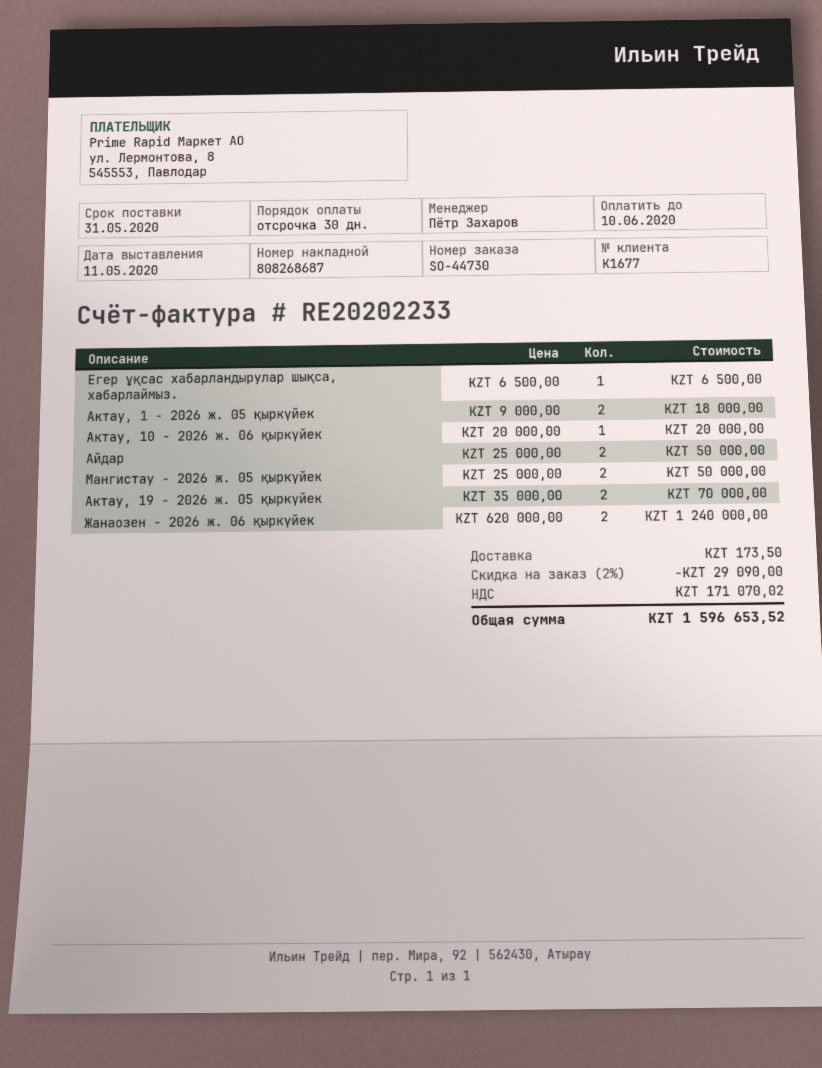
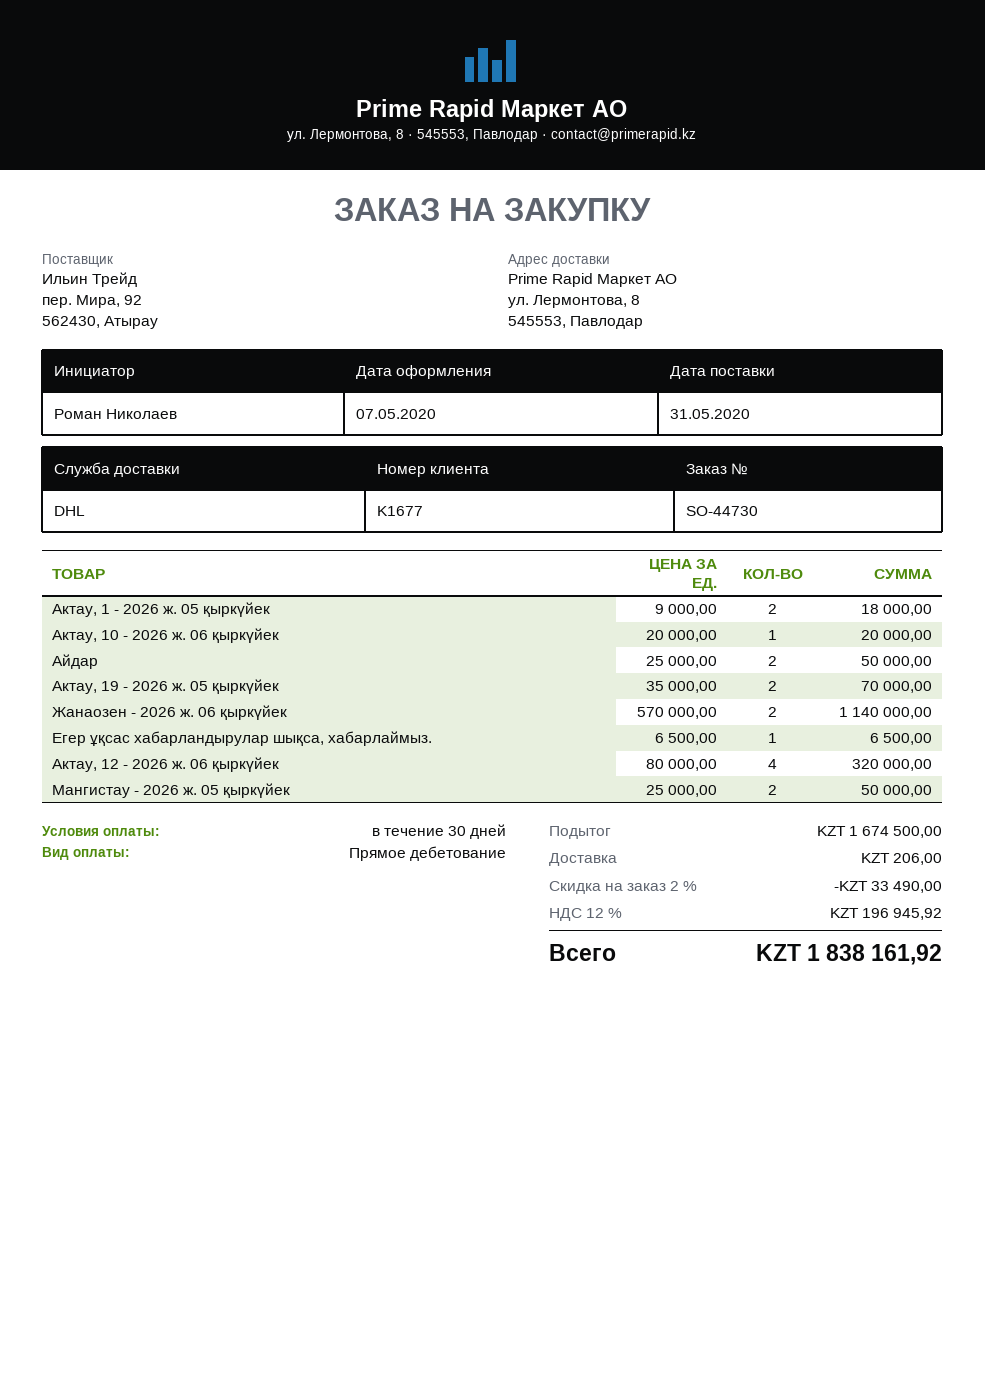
Жанаозен - 2026 ж. 06 қыркүйек: 2 x 620000.00 = 1240000.00 -> 2 x 570000.00 = 1140000.00
Актау, 12 - 2026 ж. 06 қыркүйек: none -> 4 x 80000.00 = 320000.00
discount: 2% = 29090.00 -> 2% = 33490.00
shipping: 173.50 -> 206.00
tax: 171070.02 -> 196945.92
total: 1596653.52 -> 1838161.92

